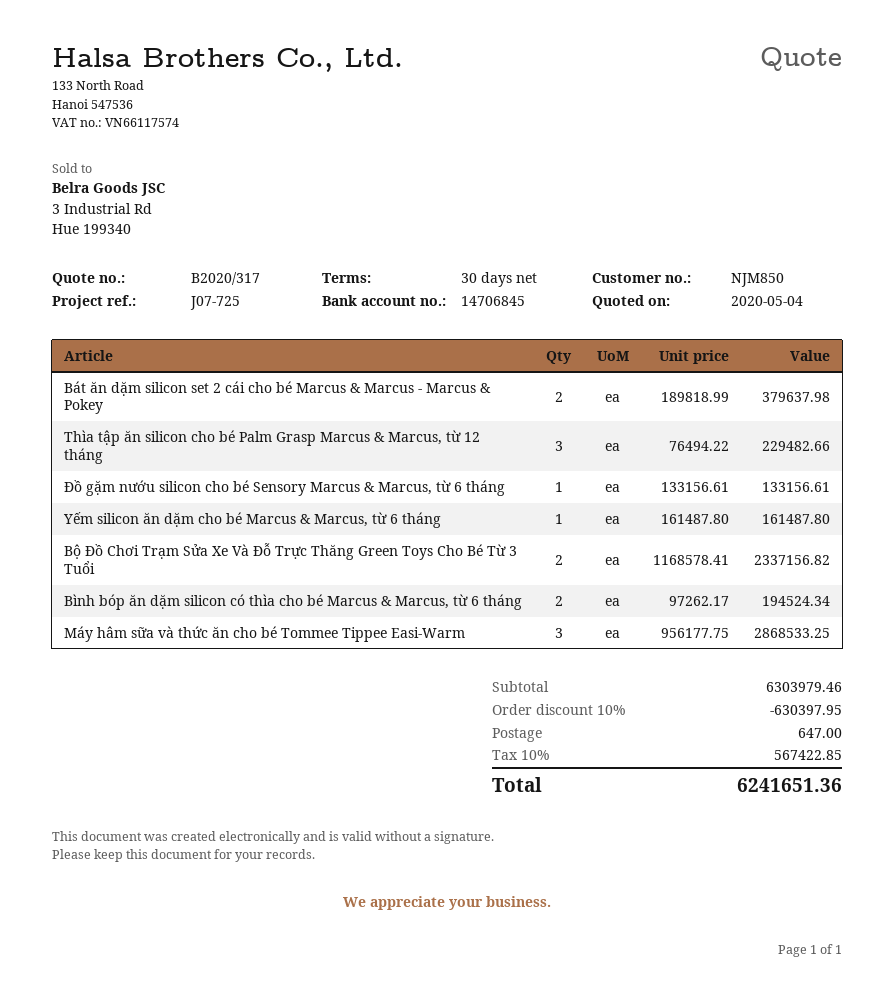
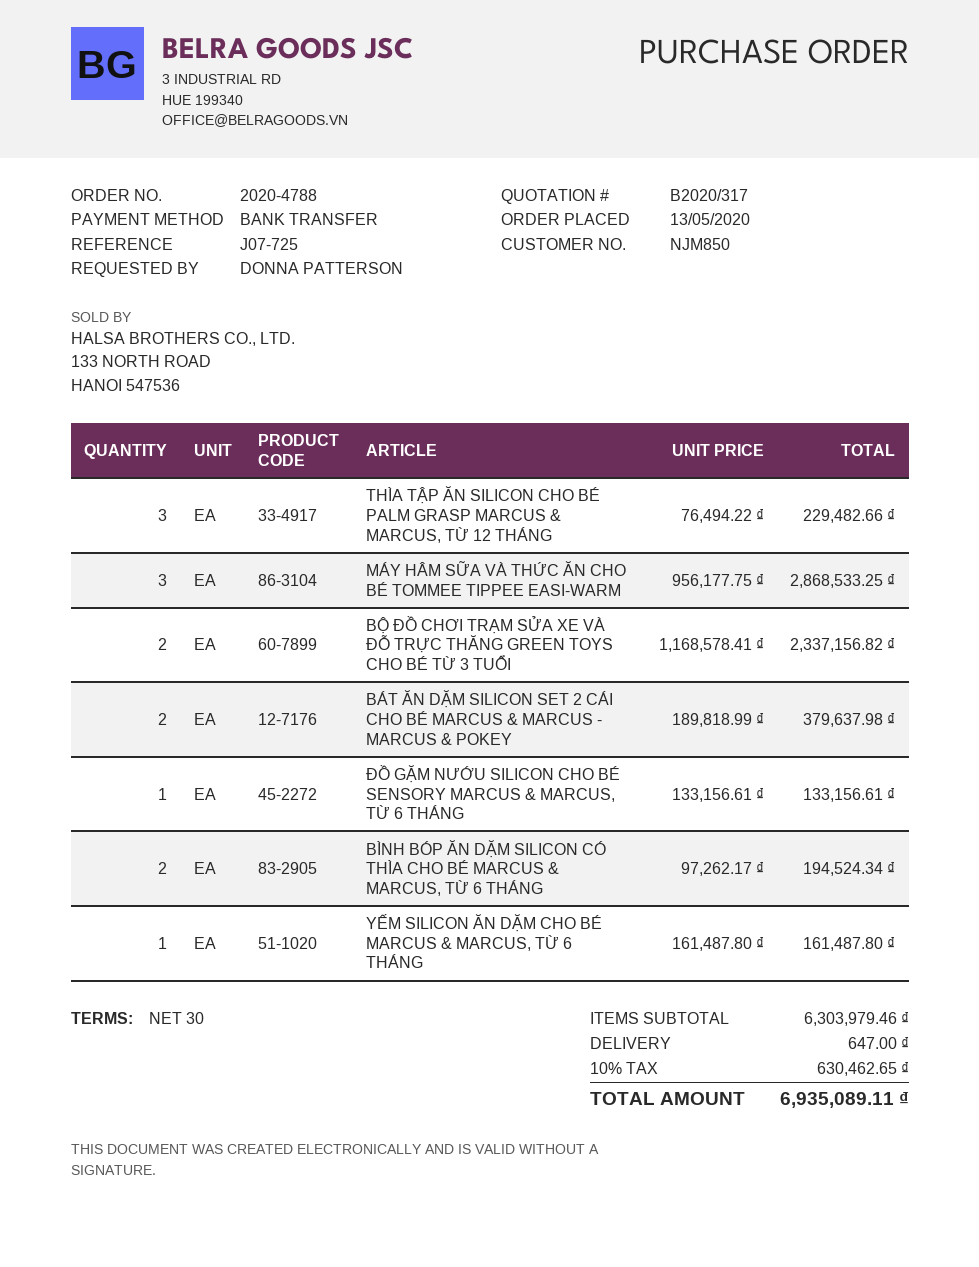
discount: 10% = 630397.95 -> none
tax: 10% = 567422.85 -> 10% = 630462.65
total: 6241651.36 -> 6935089.11

